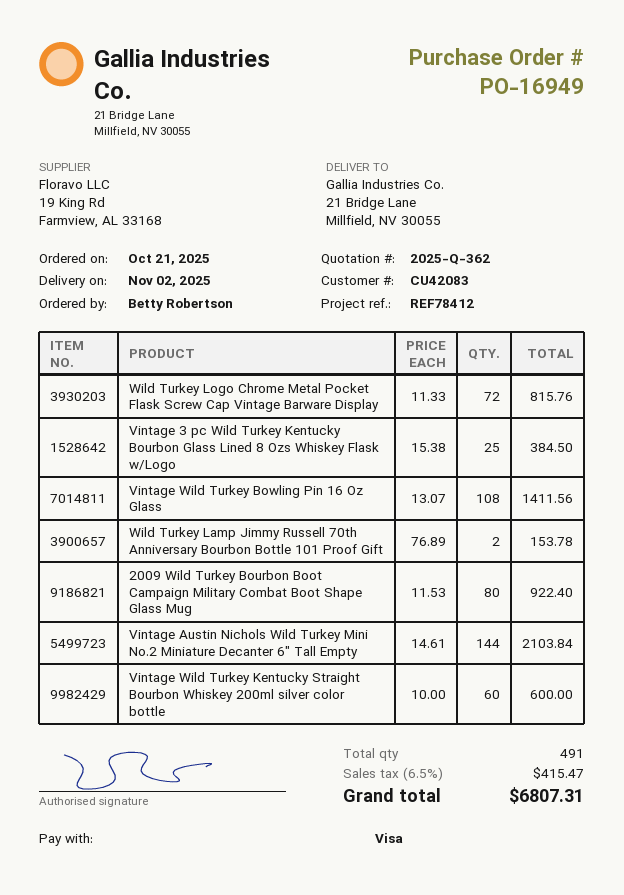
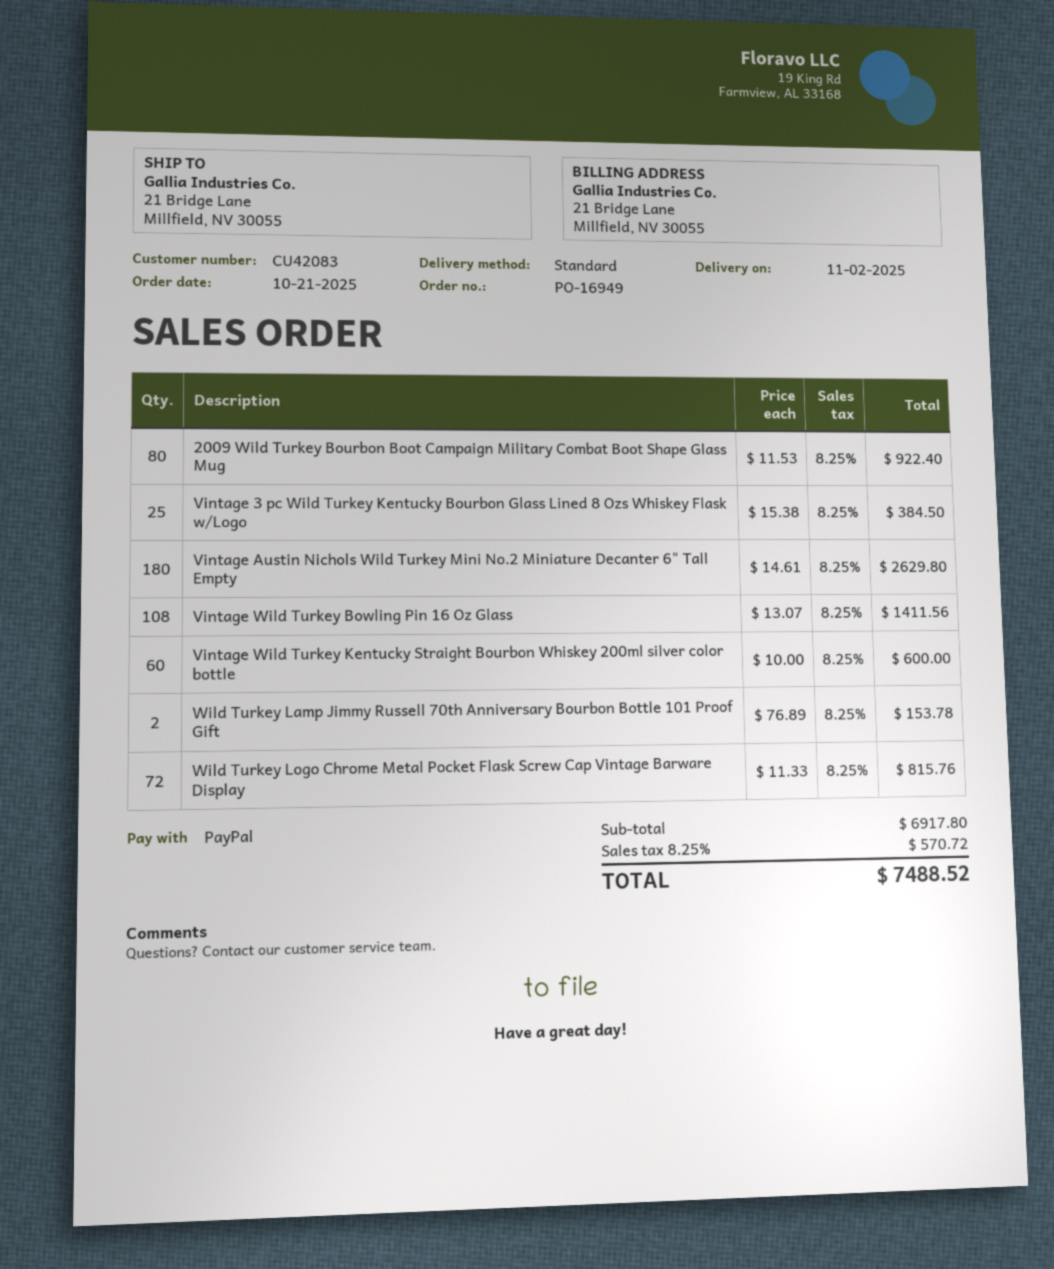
payment method: Visa -> PayPal
Vintage Austin Nichols Wild Turkey Mini No.2 Miniature Decanter 6" Tall Empty: 144 x 14.61 = 2103.84 -> 180 x 14.61 = 2629.80
tax: 6.5% = 415.47 -> 8.25% = 570.72
total: 6807.31 -> 7488.52

